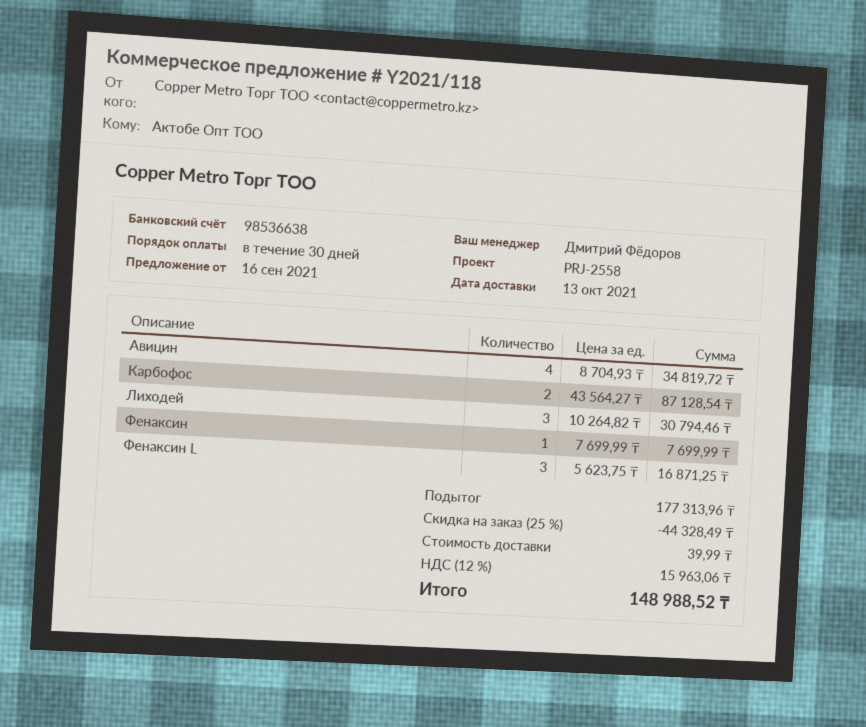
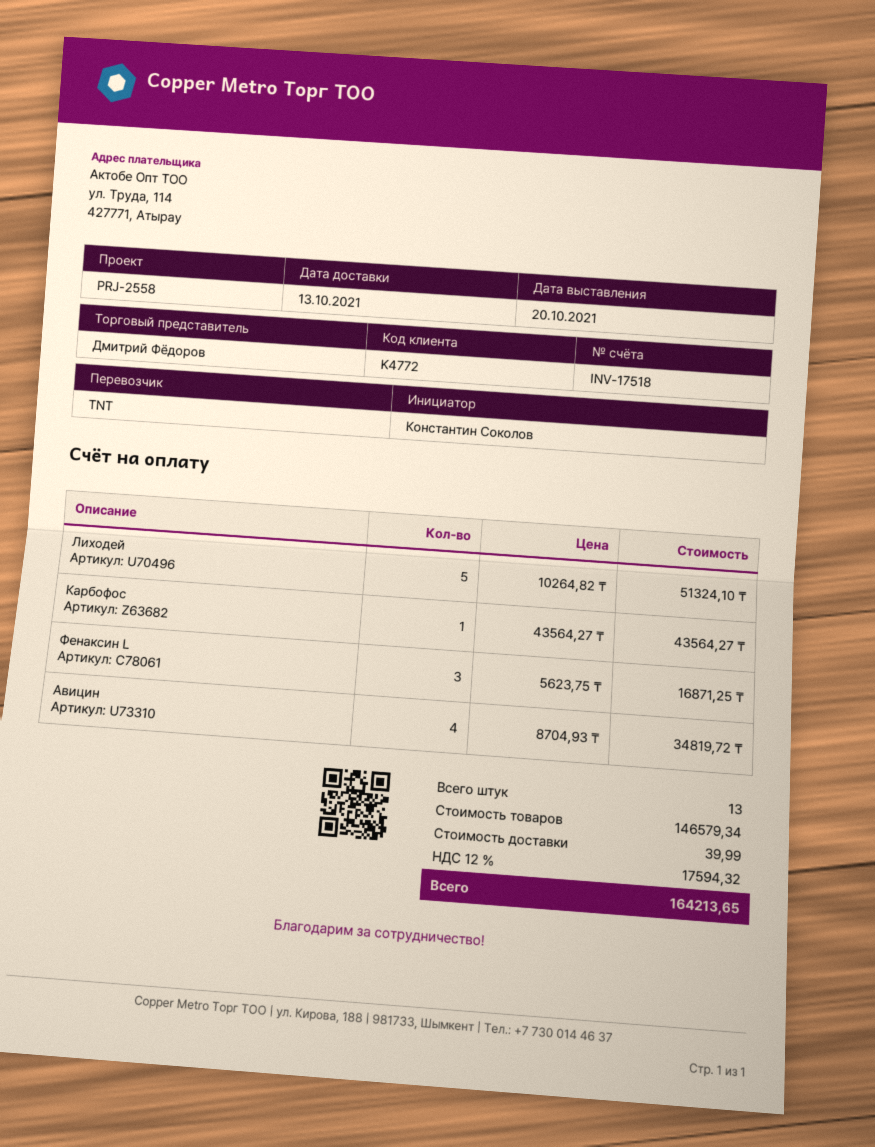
Карбофос: 2 x 43564.27 = 87128.54 -> 1 x 43564.27 = 43564.27
Лиходей: 3 x 10264.82 = 30794.46 -> 5 x 10264.82 = 51324.10
Фенаксин: 1 x 7699.99 = 7699.99 -> none
subtotal: 177313.96 -> 146579.34
discount: 25% = 44328.49 -> none
tax: 12% = 15963.06 -> 12% = 17594.32
total: 148988.52 -> 164213.65

